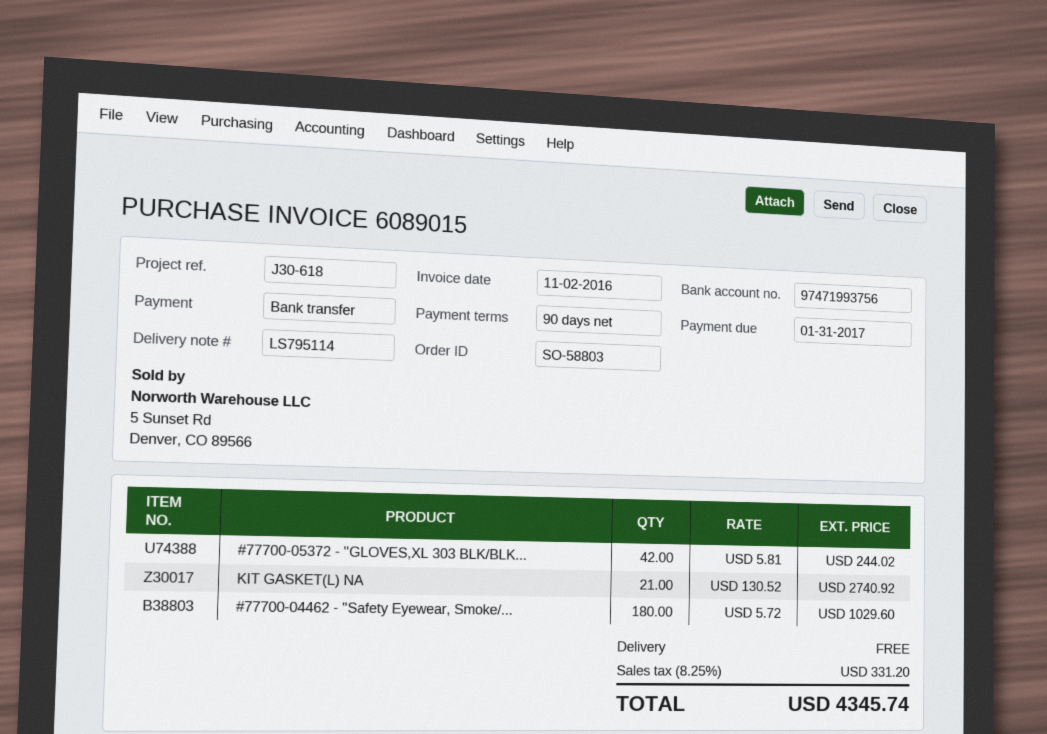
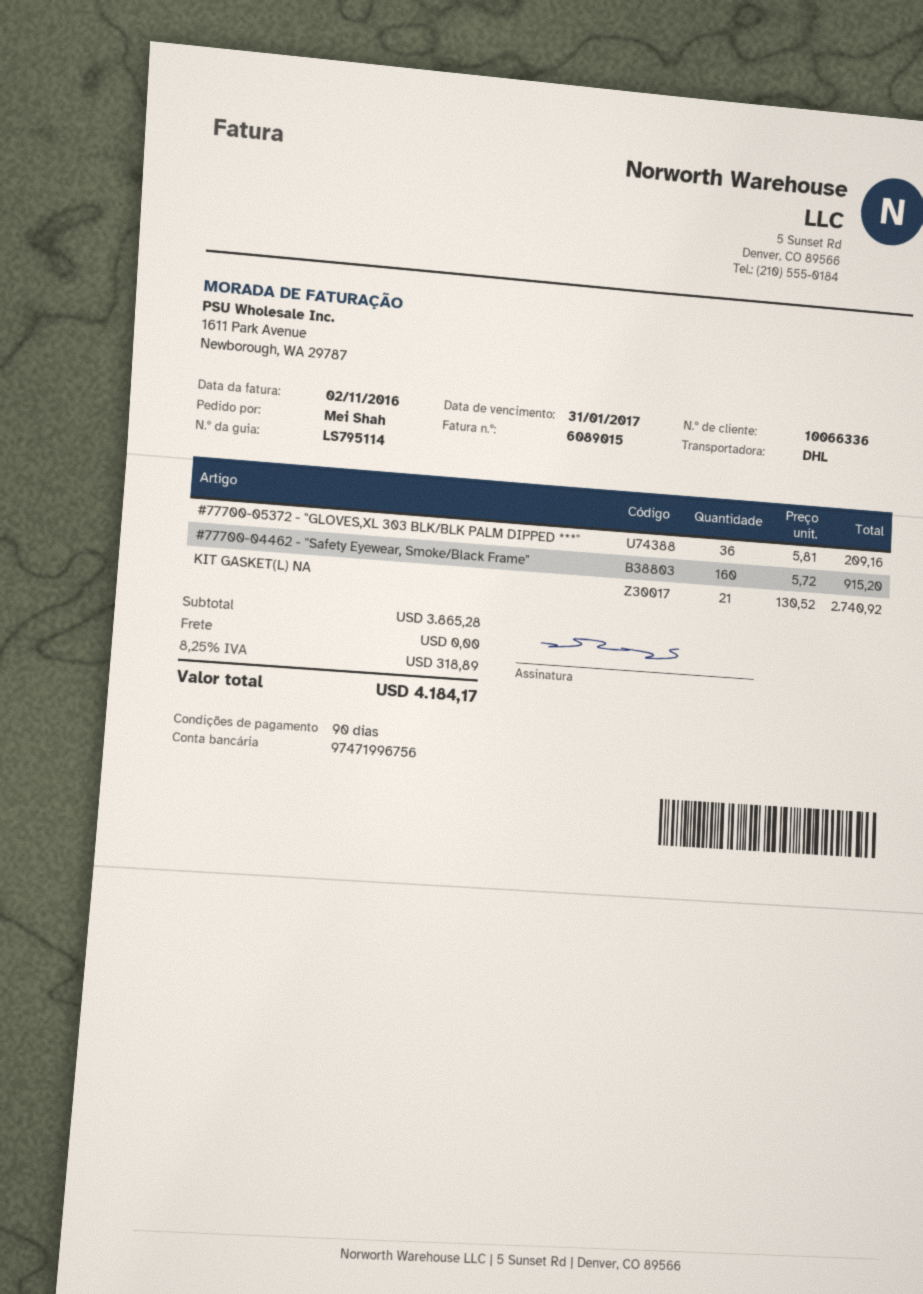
bank account: 97471993756 -> 97471996756
#77700-05372 - "GLOVES,XL 303 BLK/BLK...: 42 x 5.81 = 244.02 -> 36 x 5.81 = 209.16
#77700-04462 - "Safety Eyewear, Smoke/...: 180 x 5.72 = 1029.60 -> 160 x 5.72 = 915.20
tax: 8.25% = 331.20 -> 8.25% = 318.89
total: 4345.74 -> 4184.17

